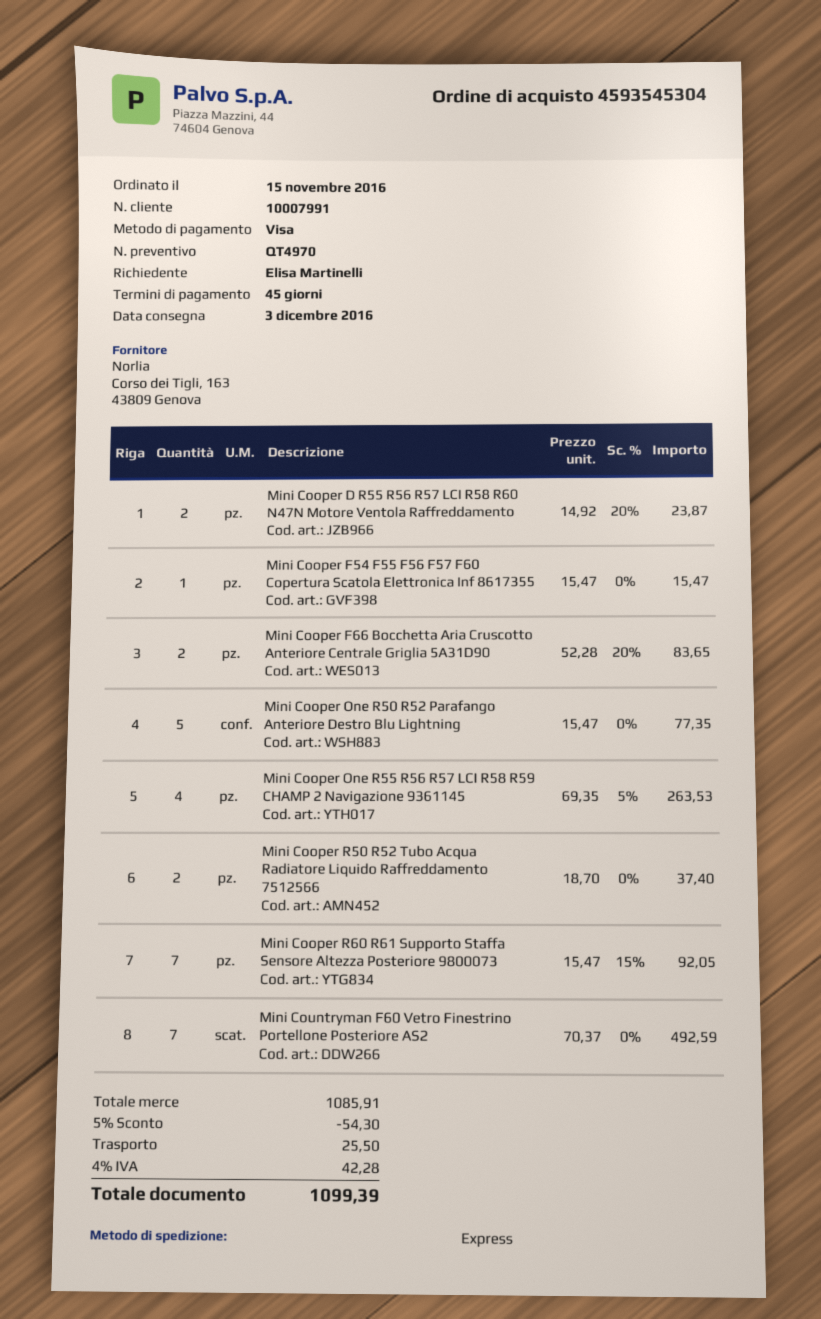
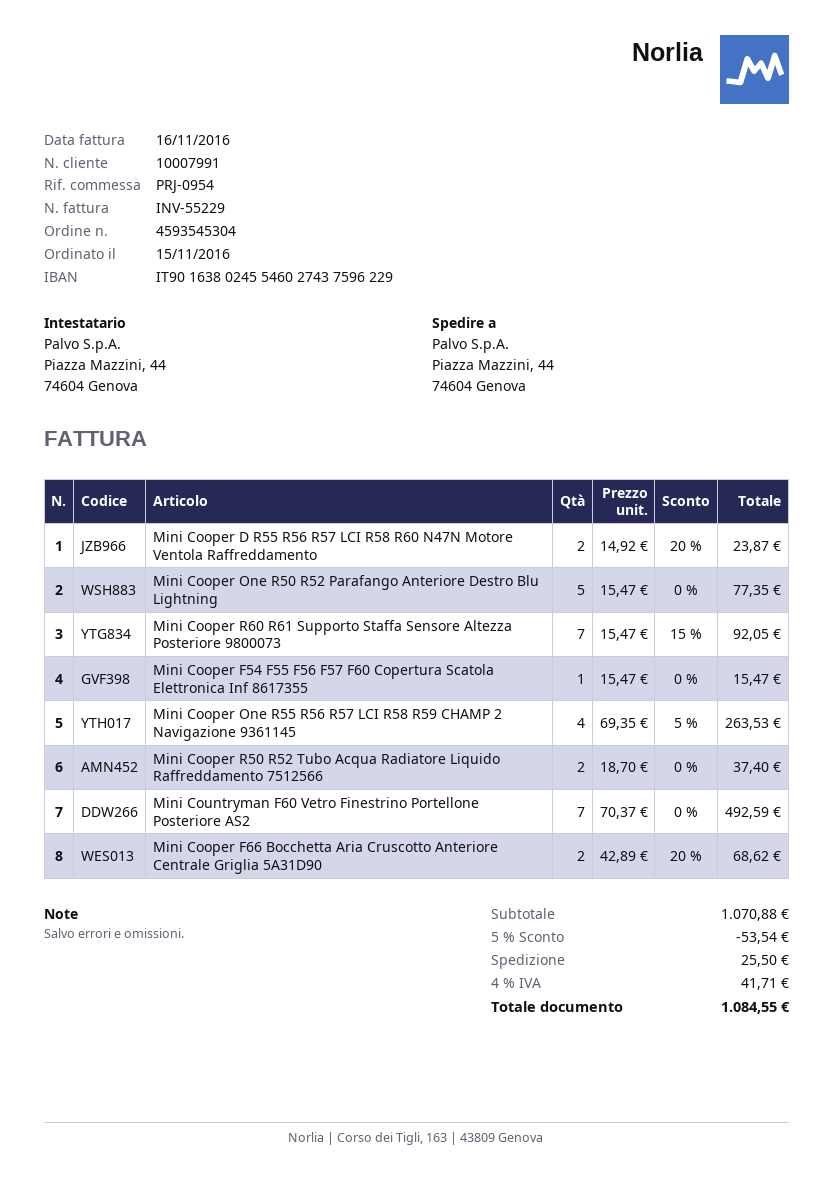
Mini Cooper F66 Bocchetta Aria Cruscotto Anteriore Centrale Griglia 5A31D90: 2 x 52.28 - 20% = 83.65 -> 2 x 42.89 - 20% = 68.62
subtotal: 1085.91 -> 1070.88
discount: 5% = 54.30 -> 5% = 53.54
tax: 4% = 42.28 -> 4% = 41.71
total: 1099.39 -> 1084.55

